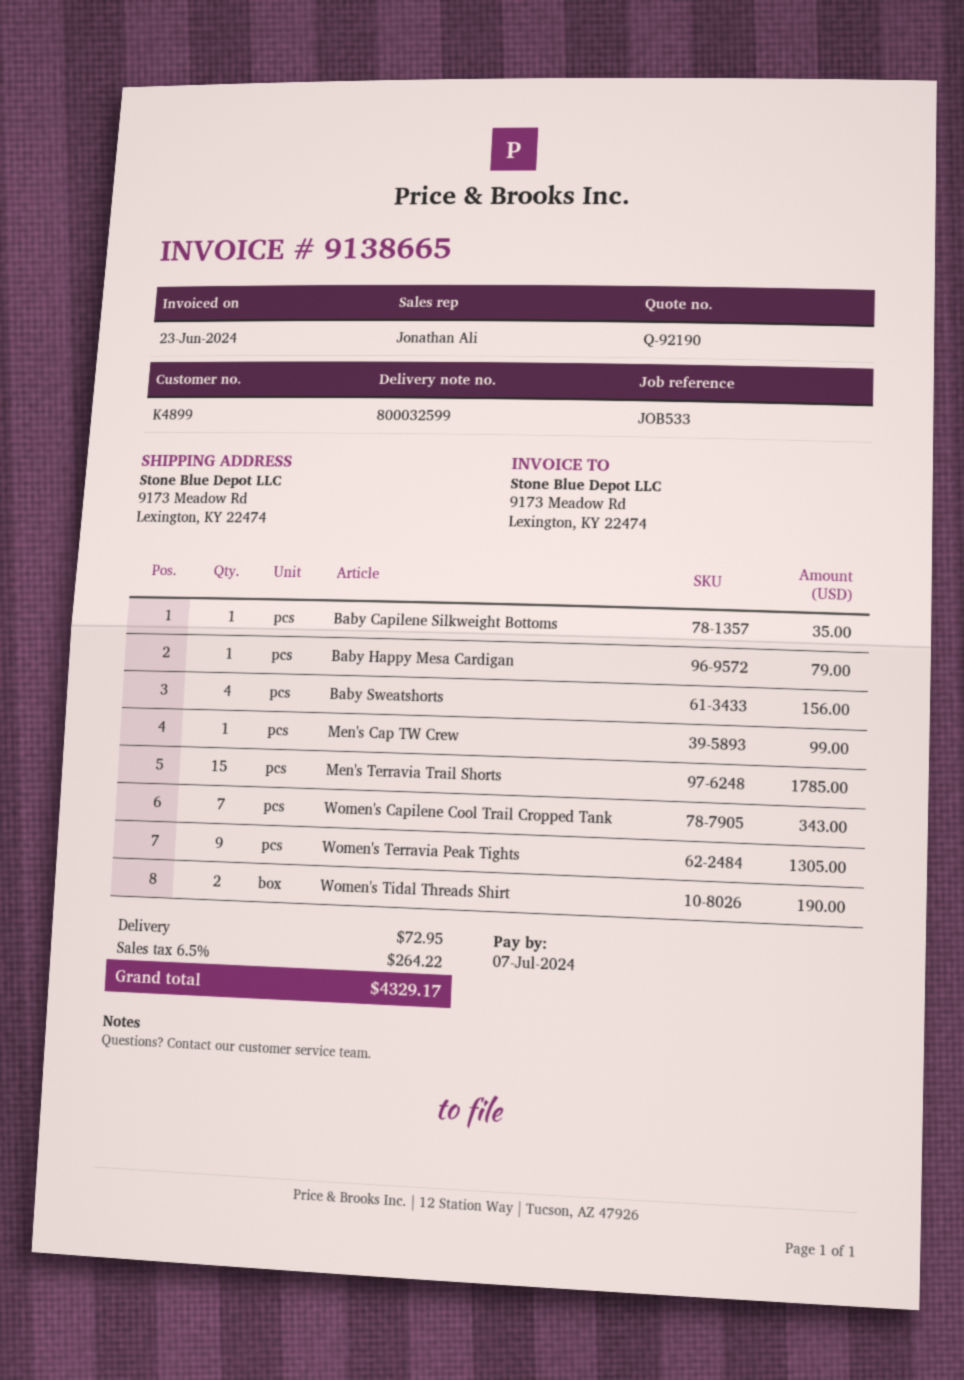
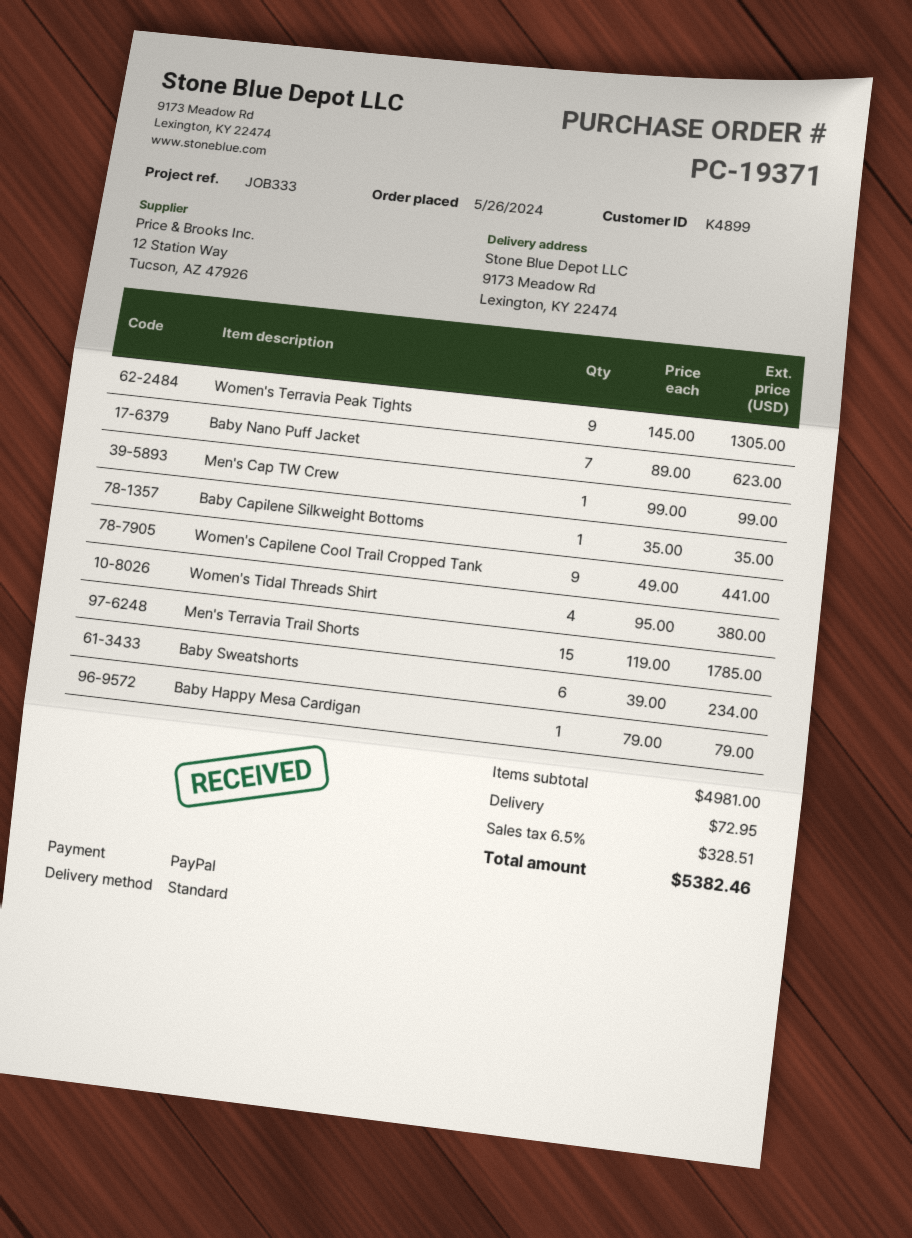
reference: JOB533 -> JOB333
Baby Sweatshorts: 4 for 156.00 -> 6 for 234.00
Women's Capilene Cool Trail Cropped Tank: 7 for 343.00 -> 9 for 441.00
Women's Tidal Threads Shirt: 2 for 190.00 -> 4 for 380.00
Baby Nano Puff Jacket: none -> 7 for 623.00
tax: 6.5% = 264.22 -> 6.5% = 328.51
total: 4329.17 -> 5382.46

